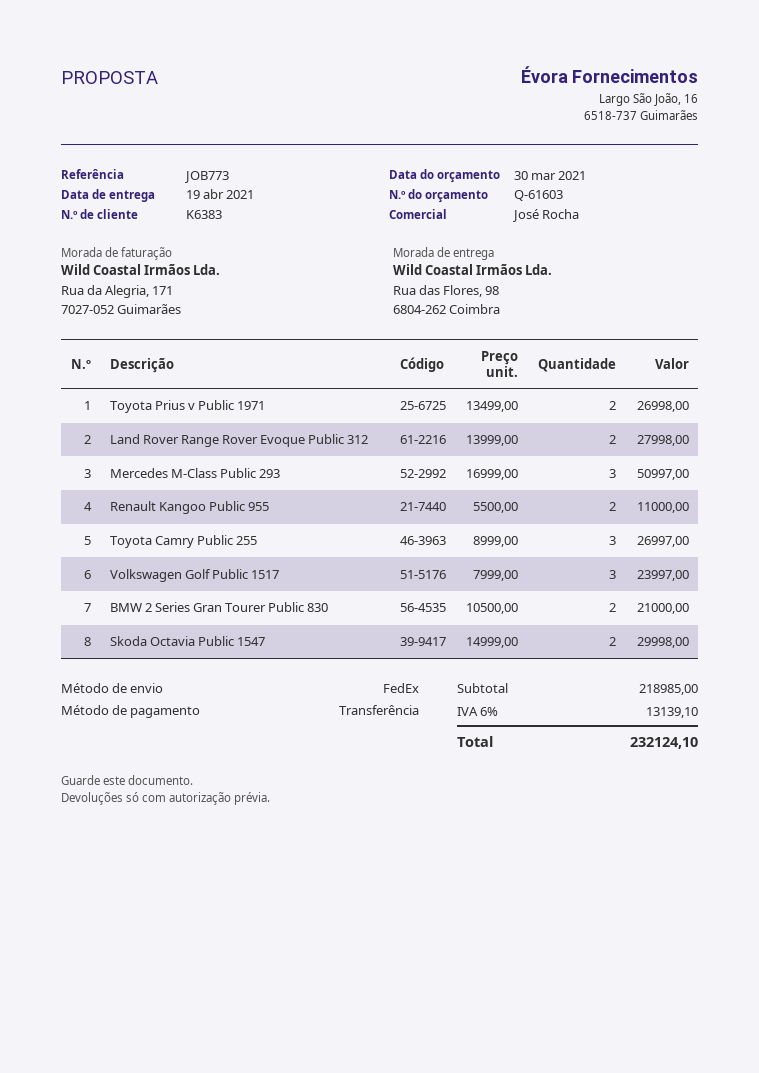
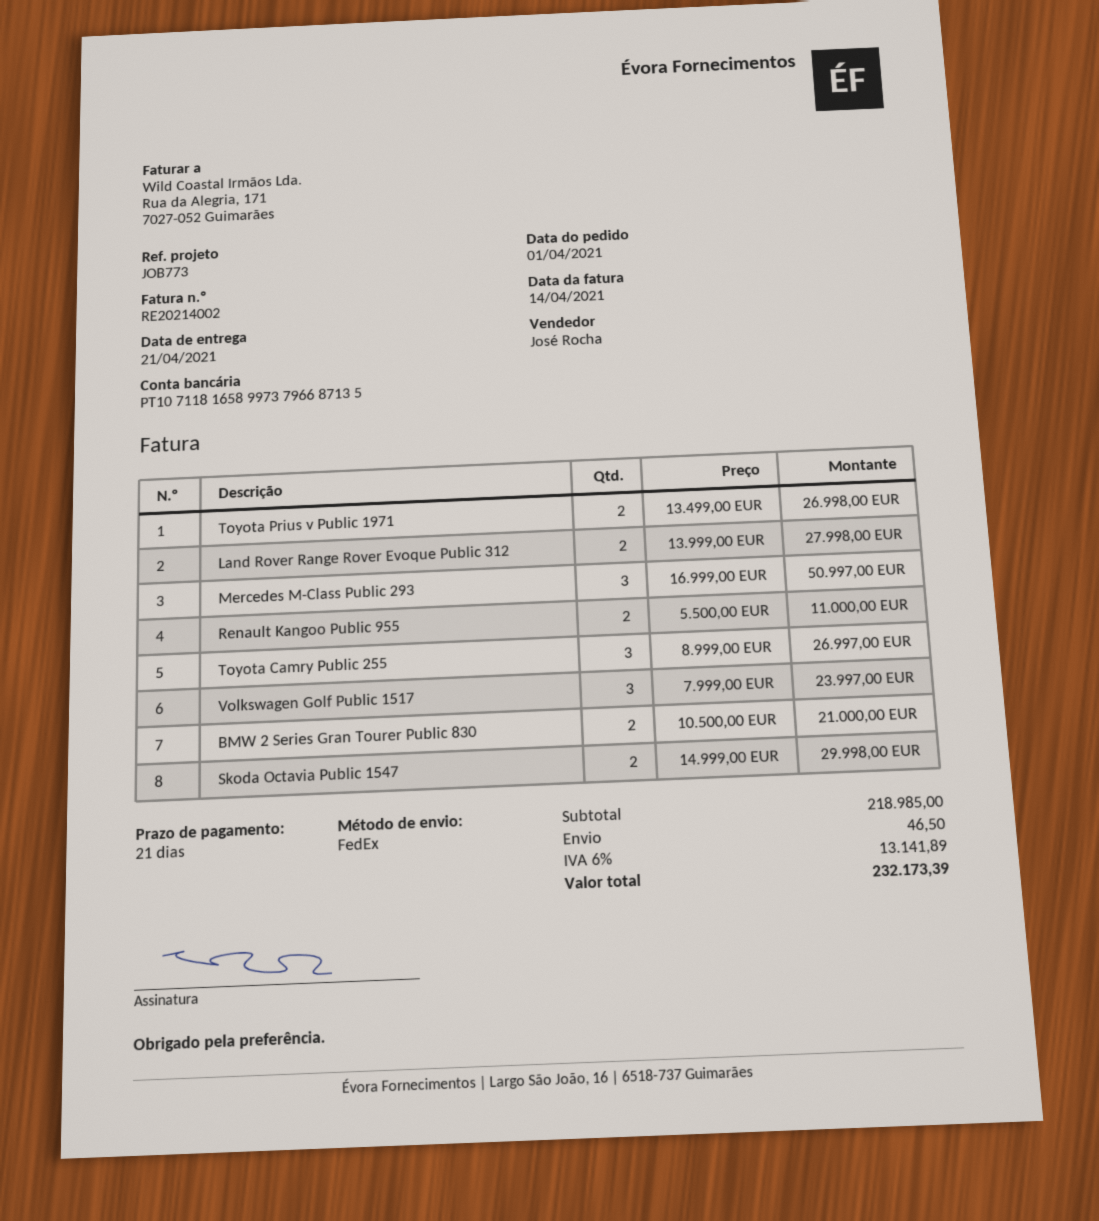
delivery date: 2021-04-19 -> 2021-04-21
shipping: none -> 46.50
tax: 6% = 13139.10 -> 6% = 13141.89
total: 232124.10 -> 232173.39

